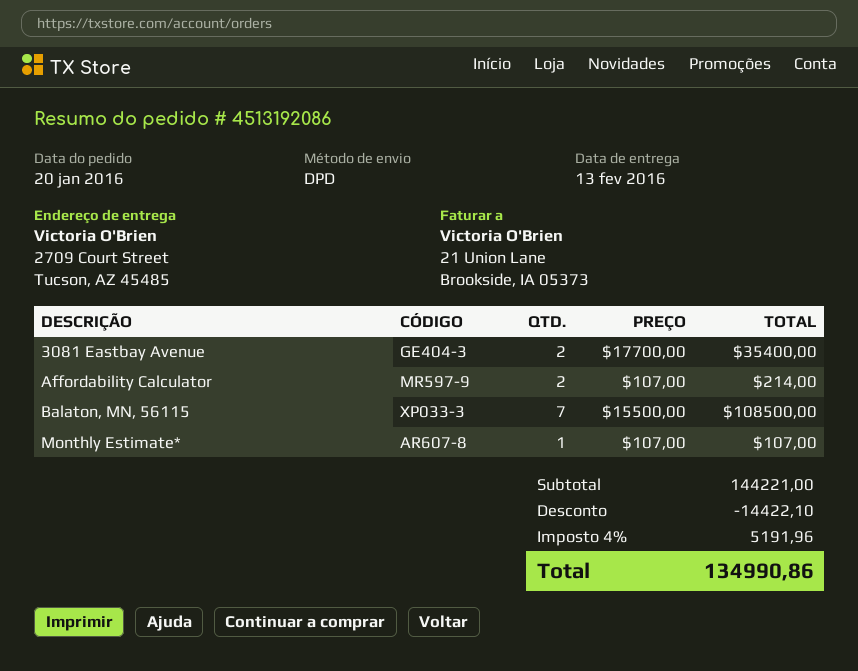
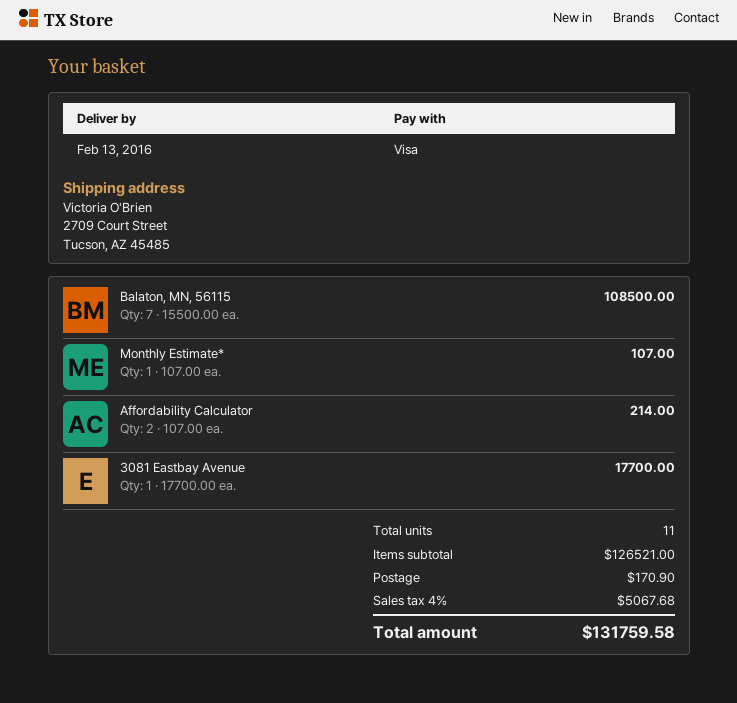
3081 Eastbay Avenue: 2 x 17700.00 = 35400.00 -> 1 x 17700.00 = 17700.00
subtotal: 144221.00 -> 126521.00
discount: 14422.10 -> none
shipping: none -> 170.90
tax: 4% = 5191.96 -> 4% = 5067.68
total: 134990.86 -> 131759.58

